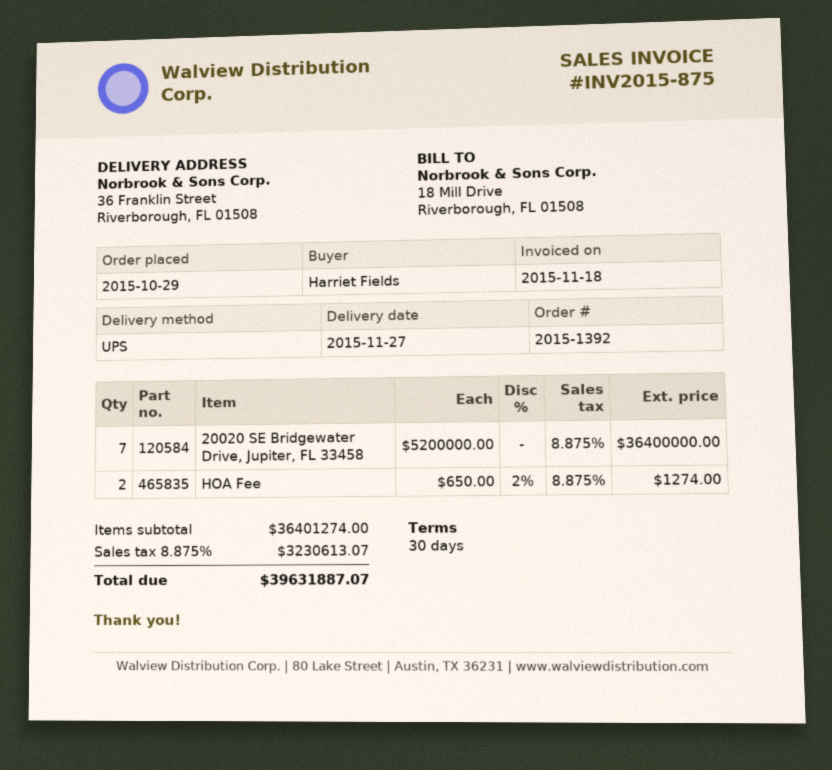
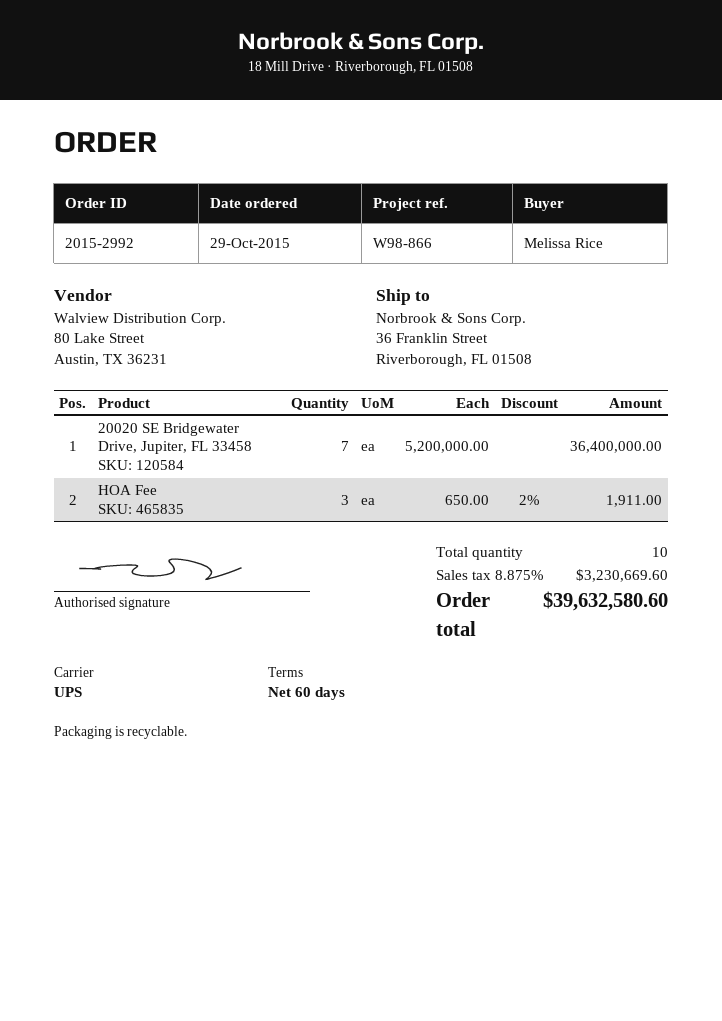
order number: 2015-1392 -> 2015-2992
payment terms: 30 days -> 60 days
ordered by: Harriet Fields -> Melissa Rice
HOA Fee: 2 x 650.00 - 2% = 1274.00 -> 3 x 650.00 - 2% = 1911.00
tax: 8.875% = 3230613.07 -> 8.875% = 3230669.60
total: 39631887.07 -> 39632580.60

